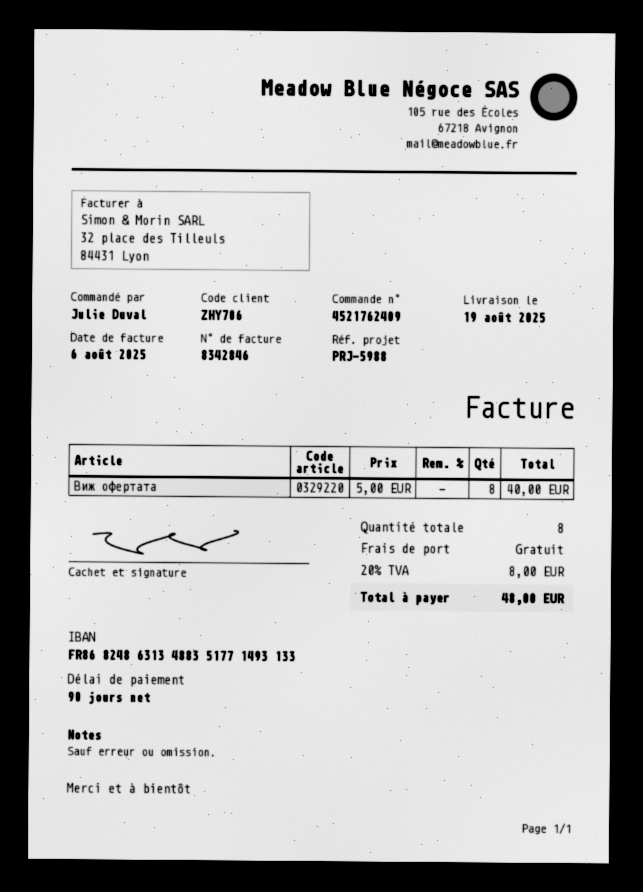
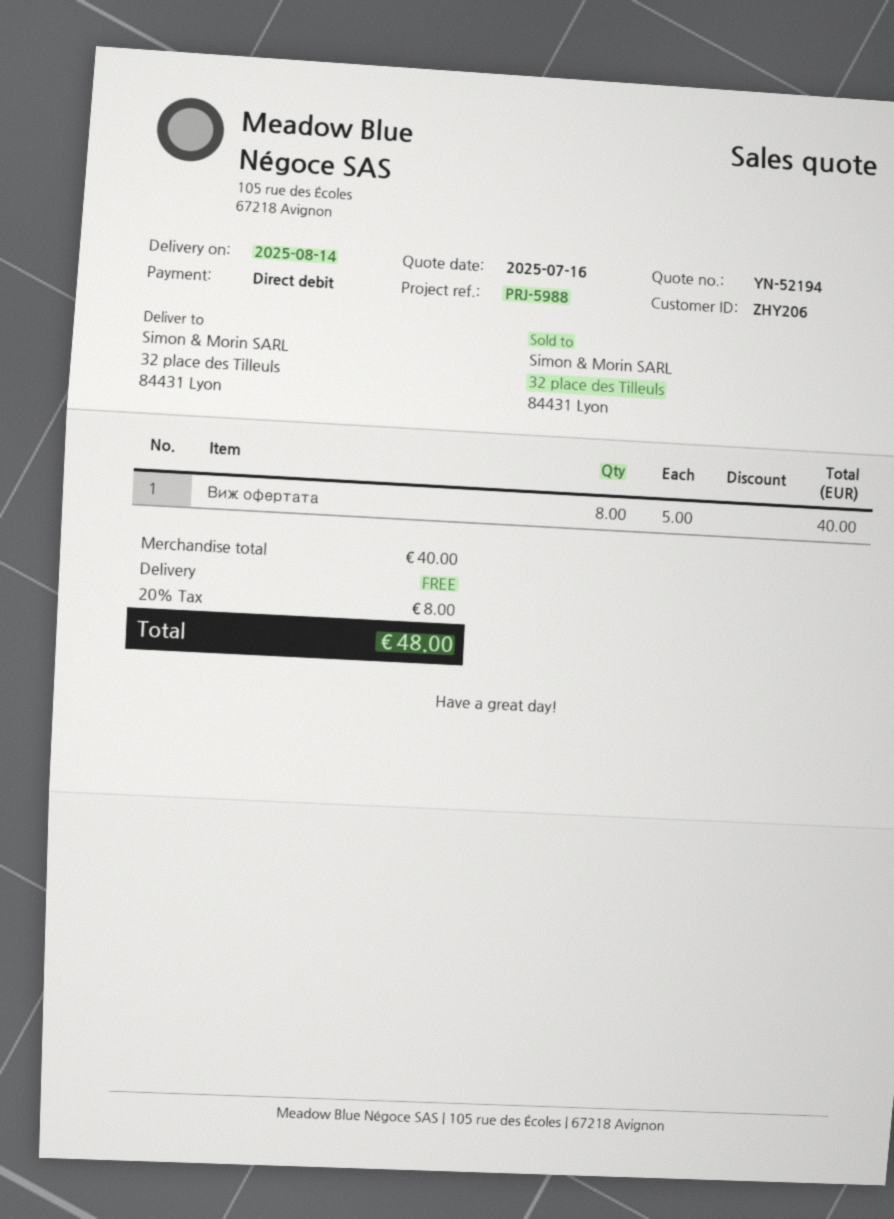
delivery date: 2025-08-19 -> 2025-08-14
customer number: ZHY706 -> ZHY206

